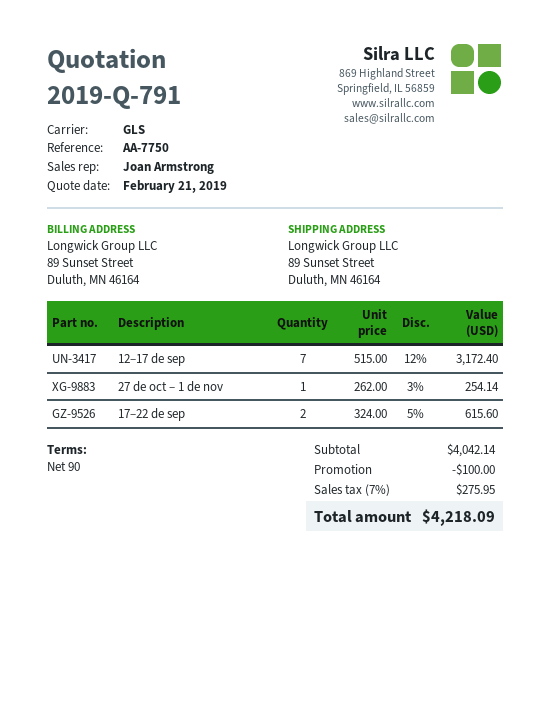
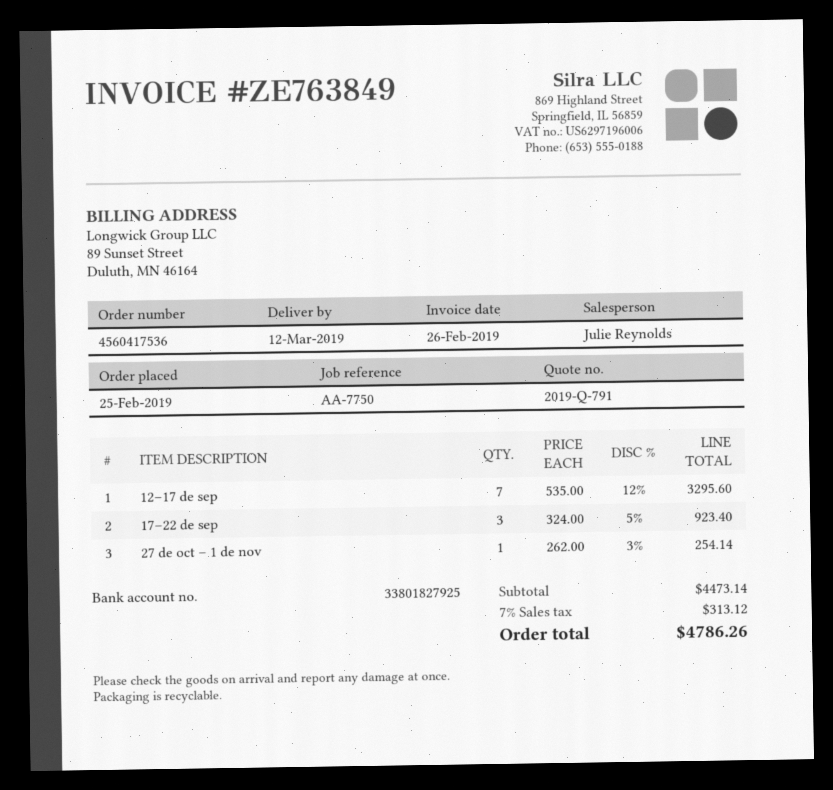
sales rep: Joan Armstrong -> Julie Reynolds
12–17 de sep: 7 x 515.00 - 12% = 3172.40 -> 7 x 535.00 - 12% = 3295.60
17–22 de sep: 2 x 324.00 - 5% = 615.60 -> 3 x 324.00 - 5% = 923.40
subtotal: 4042.14 -> 4473.14
discount: 100.00 -> none
tax: 7% = 275.95 -> 7% = 313.12
total: 4218.09 -> 4786.26

